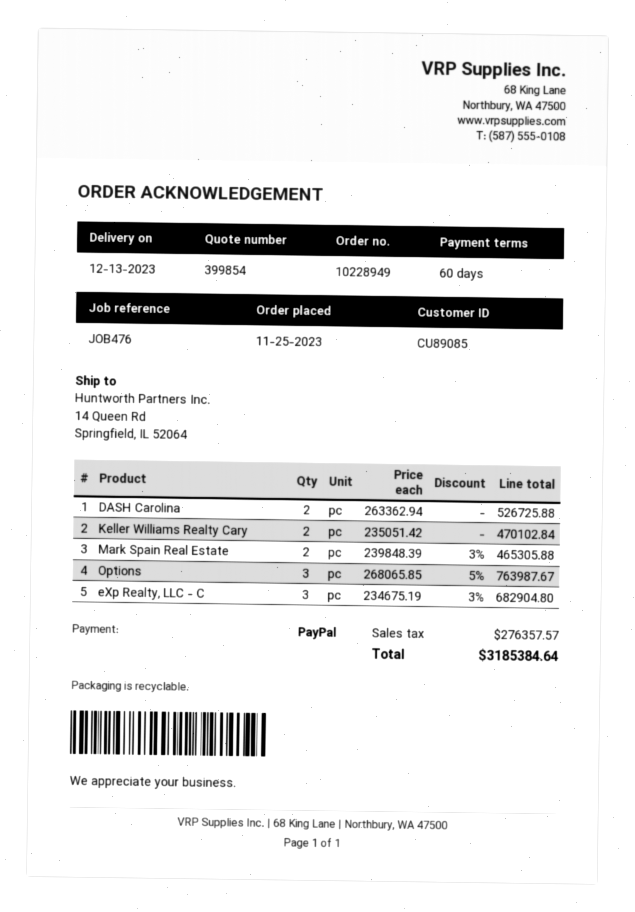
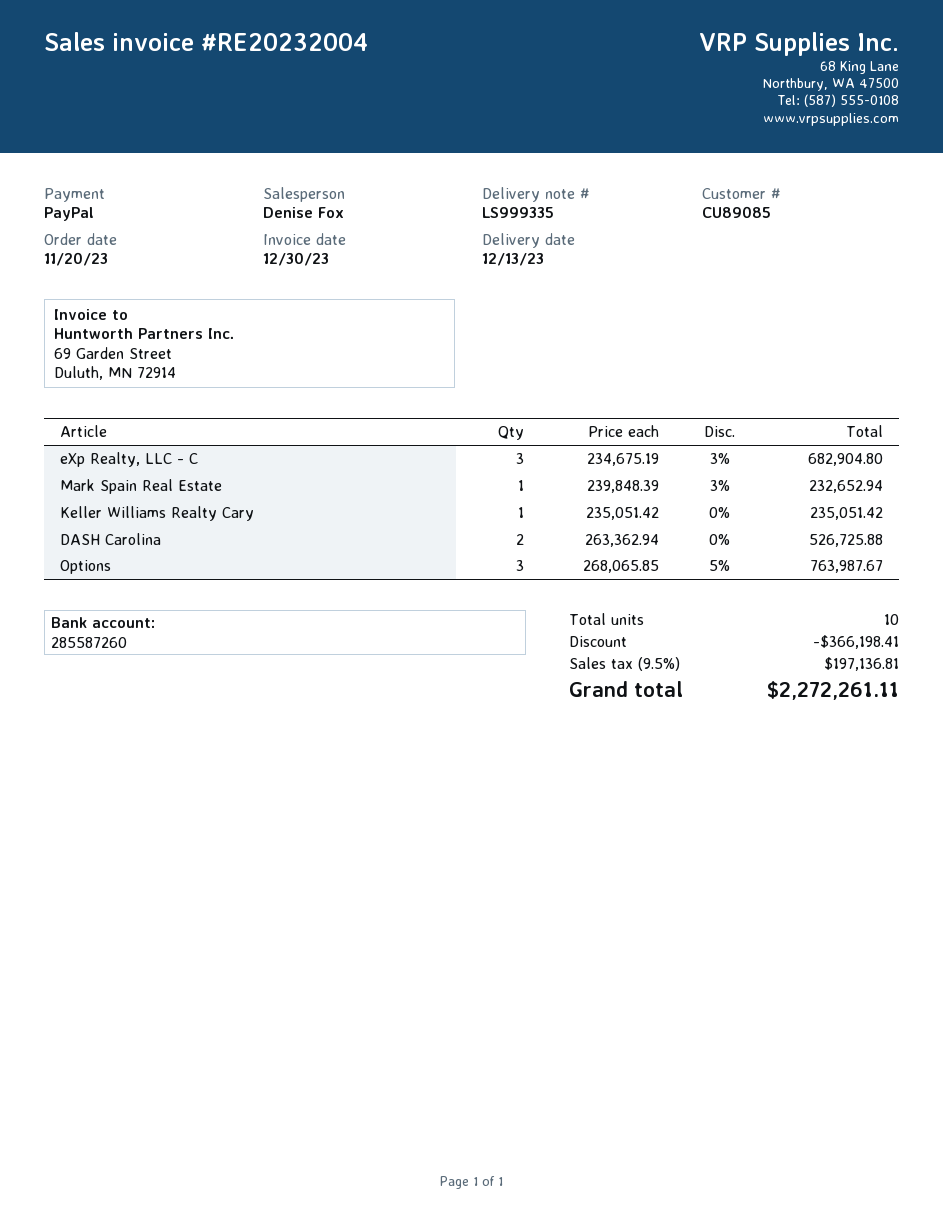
order date: 2023-11-25 -> 2023-11-20
Keller Williams Realty Cary: 2 x 235051.42 = 470102.84 -> 1 x 235051.42 = 235051.42
Mark Spain Real Estate: 2 x 239848.39 - 3% = 465305.88 -> 1 x 239848.39 - 3% = 232652.94
discount: none -> 366198.41
tax: 276357.57 -> 197136.81
total: 3185384.64 -> 2272261.11

